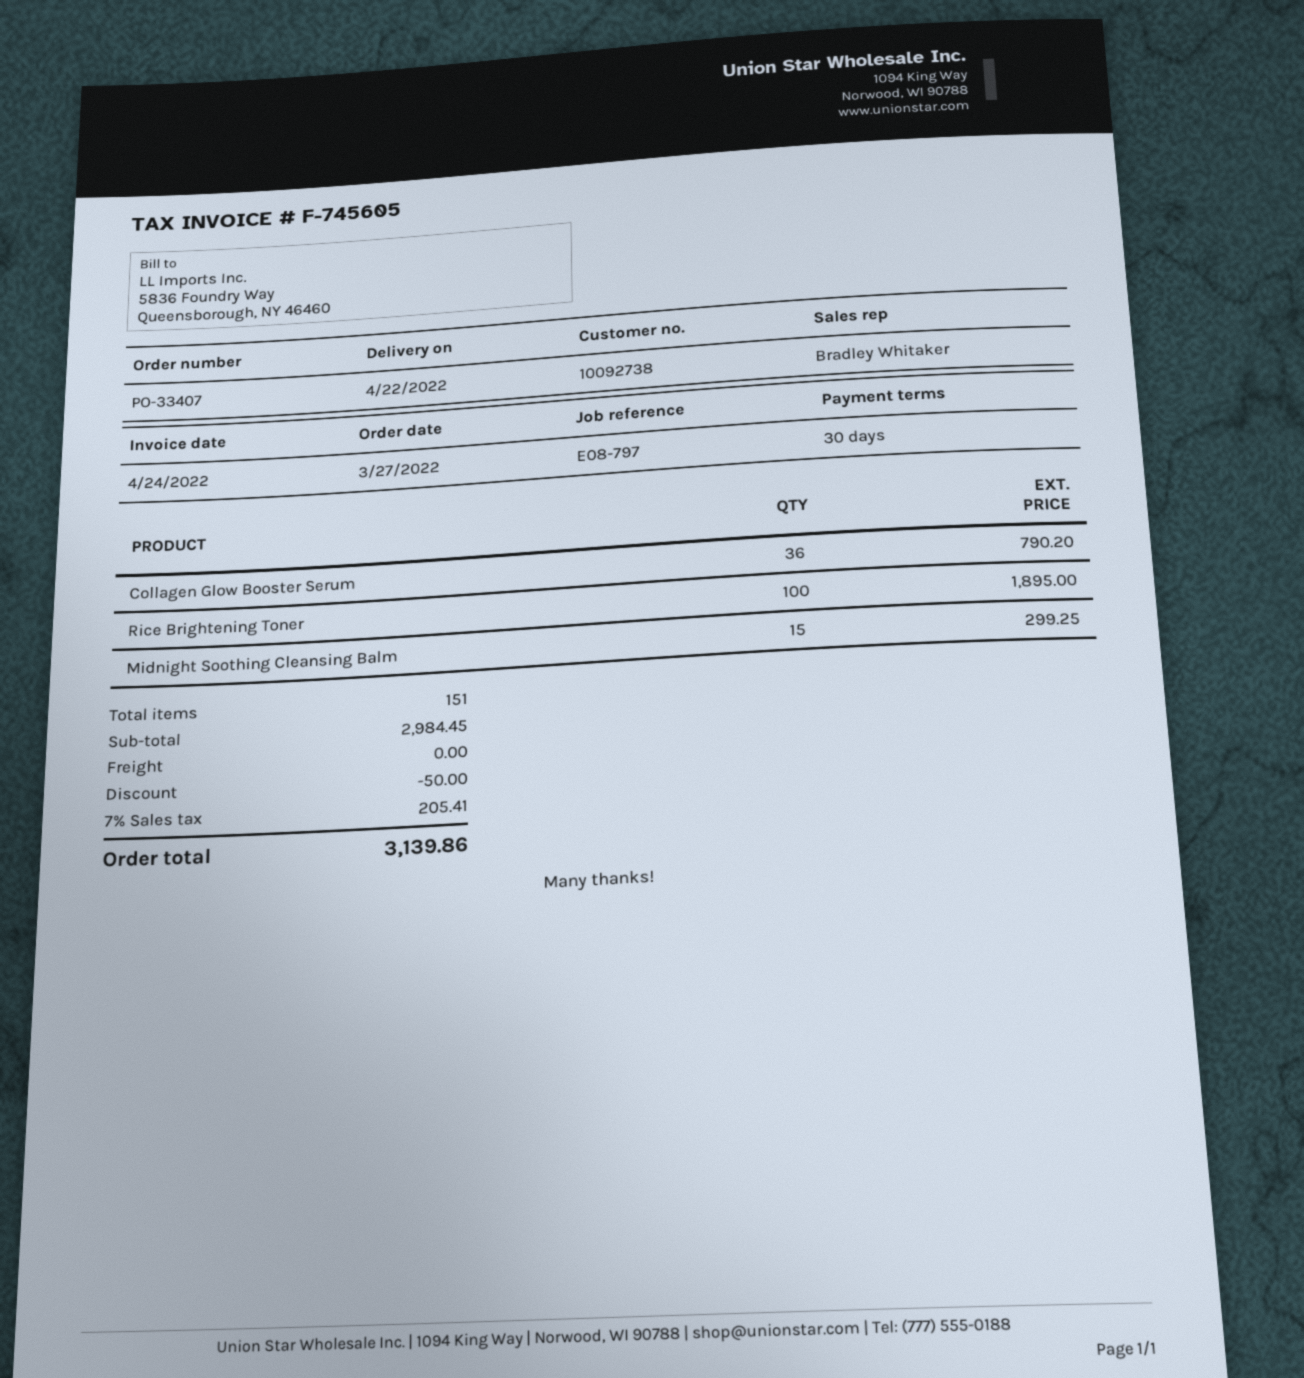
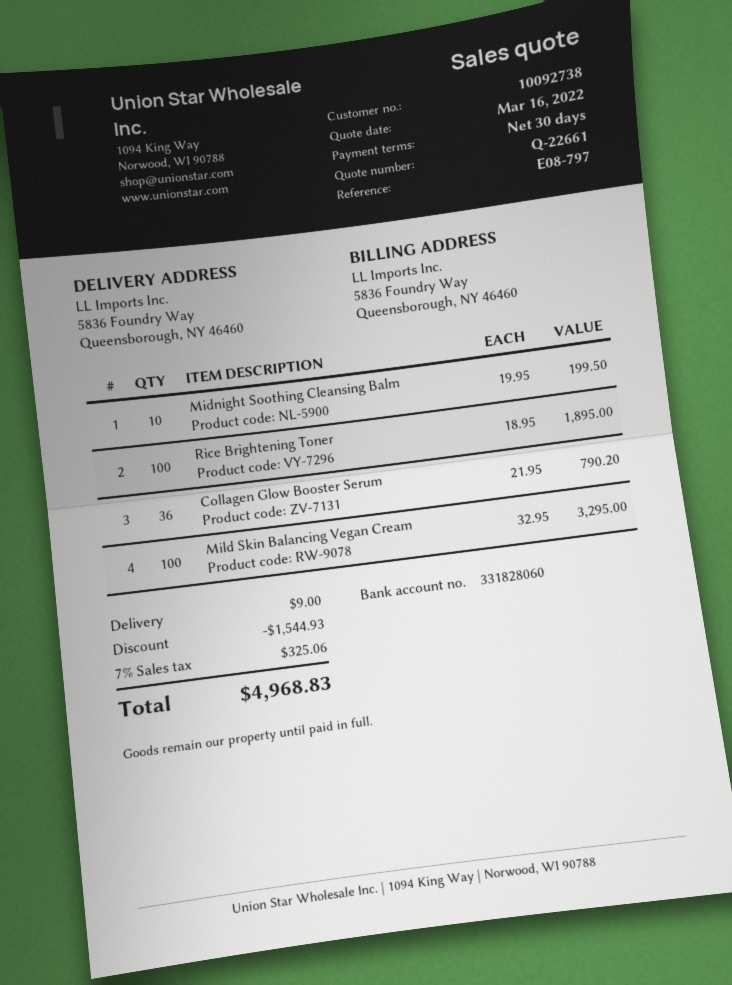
Midnight Soothing Cleansing Balm: 15 for 299.25 -> 10 for 199.50
Mild Skin Balancing Vegan Cream: none -> 100 for 3295.00
discount: 50.00 -> 1544.93
shipping: 0.00 -> 9.00
tax: 7% = 205.41 -> 7% = 325.06
total: 3139.86 -> 4968.83

